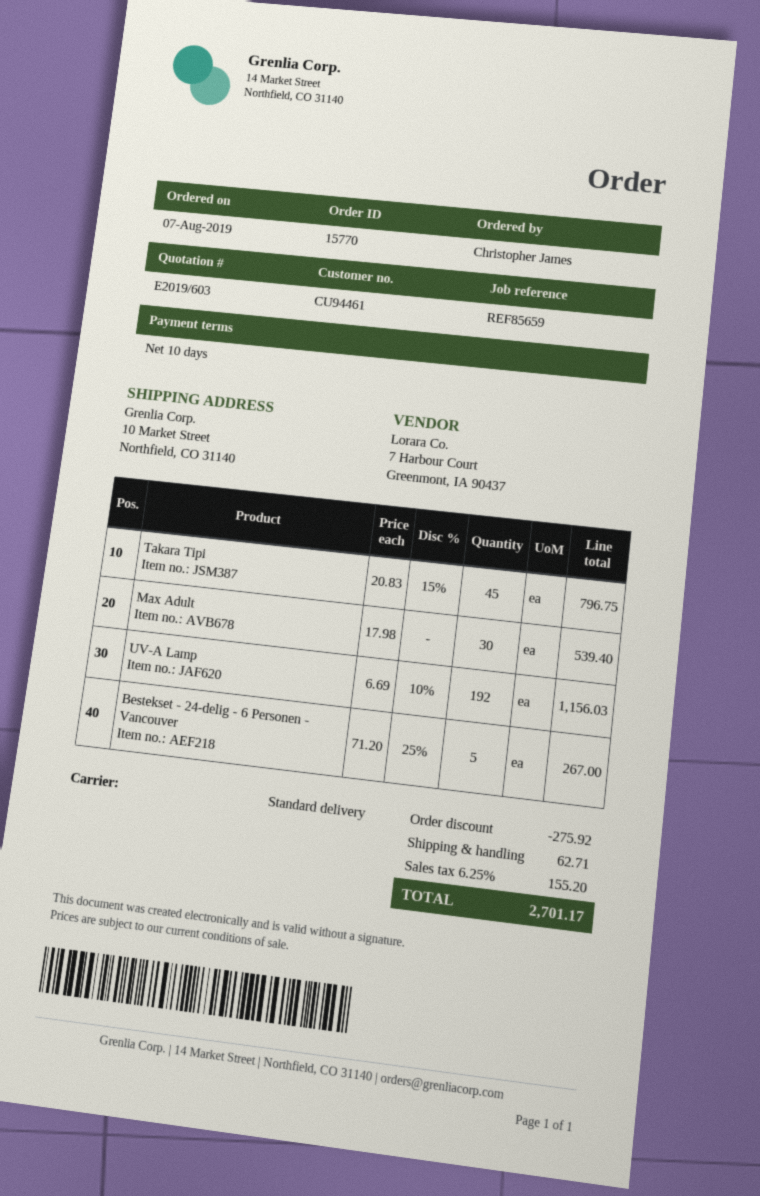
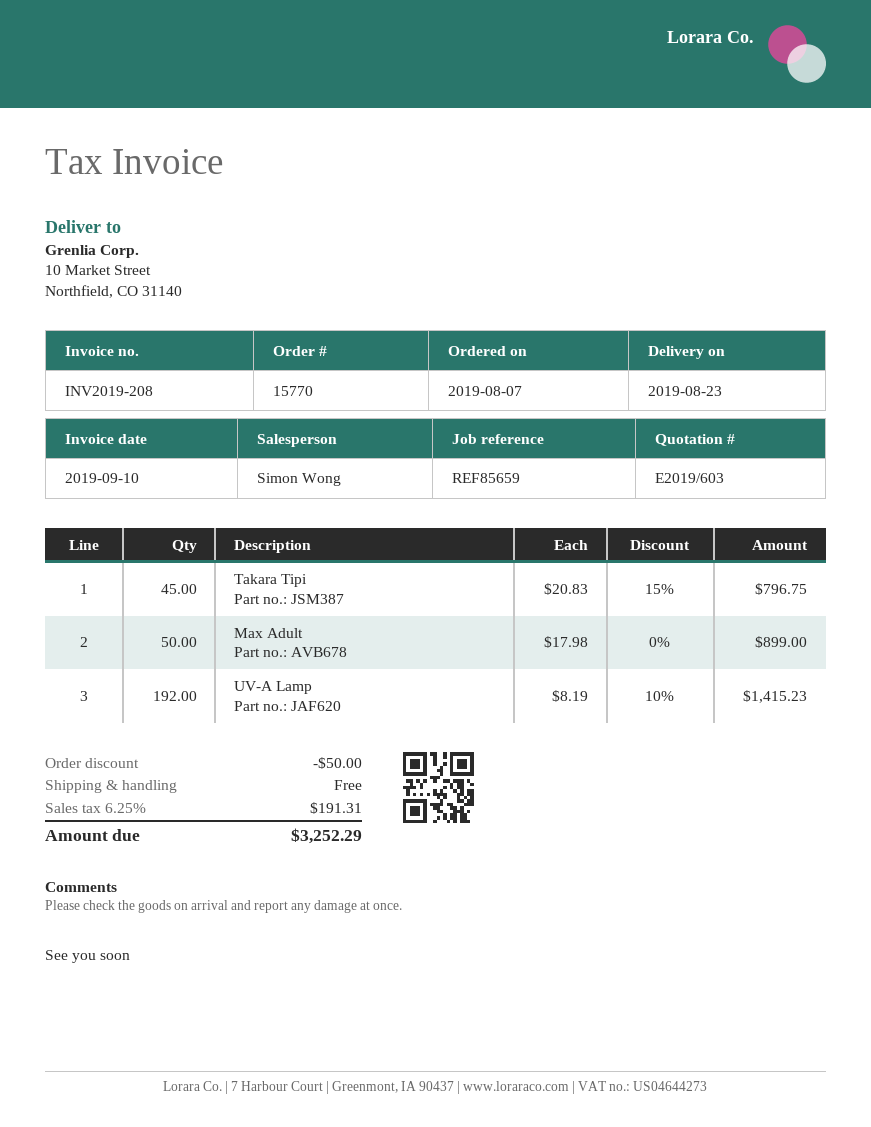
Max Adult: 30 x 17.98 = 539.40 -> 50 x 17.98 = 899.00
UV-A Lamp: 192 x 6.69 - 10% = 1156.03 -> 192 x 8.19 - 10% = 1415.23
Bestekset - 24-delig - 6 Personen - Vancouver: 5 x 71.20 - 25% = 267.00 -> none
discount: 275.92 -> 50.00
shipping: 62.71 -> 0.00
tax: 6.25% = 155.20 -> 6.25% = 191.31
total: 2701.17 -> 3252.29

